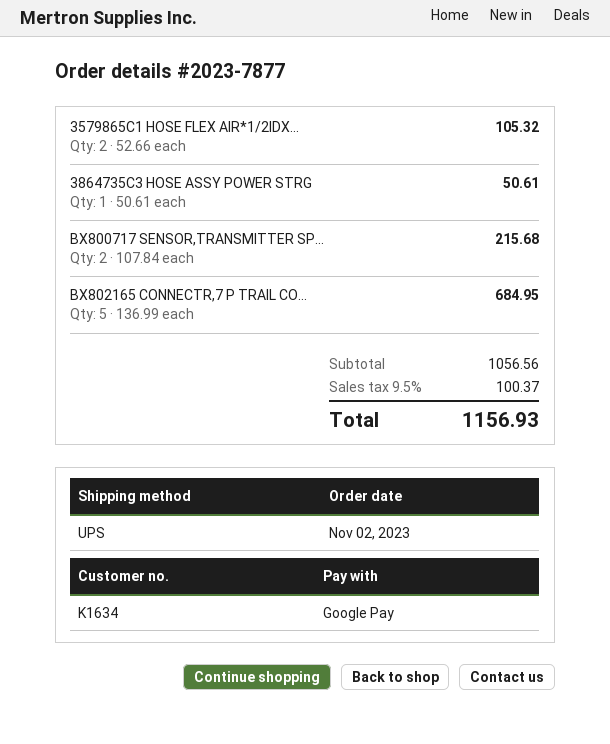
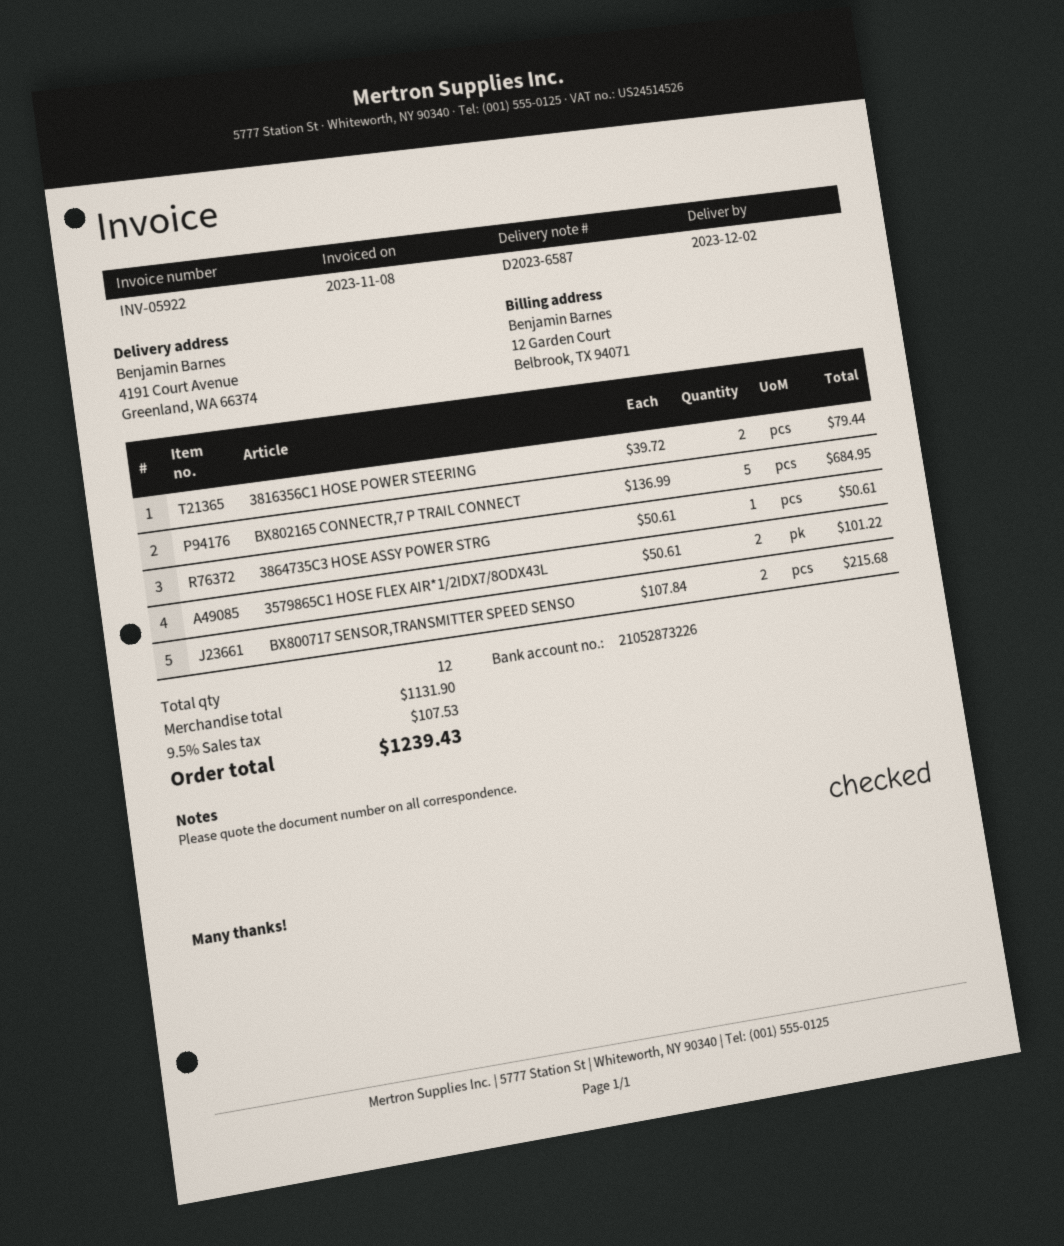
3579865C1 HOSE FLEX AIR*1/2IDX...: 2 x 52.66 = 105.32 -> 2 x 50.61 = 101.22
3816356C1 HOSE POWER STEERING: none -> 2 x 39.72 = 79.44
subtotal: 1056.56 -> 1131.90
tax: 9.5% = 100.37 -> 9.5% = 107.53
total: 1156.93 -> 1239.43

